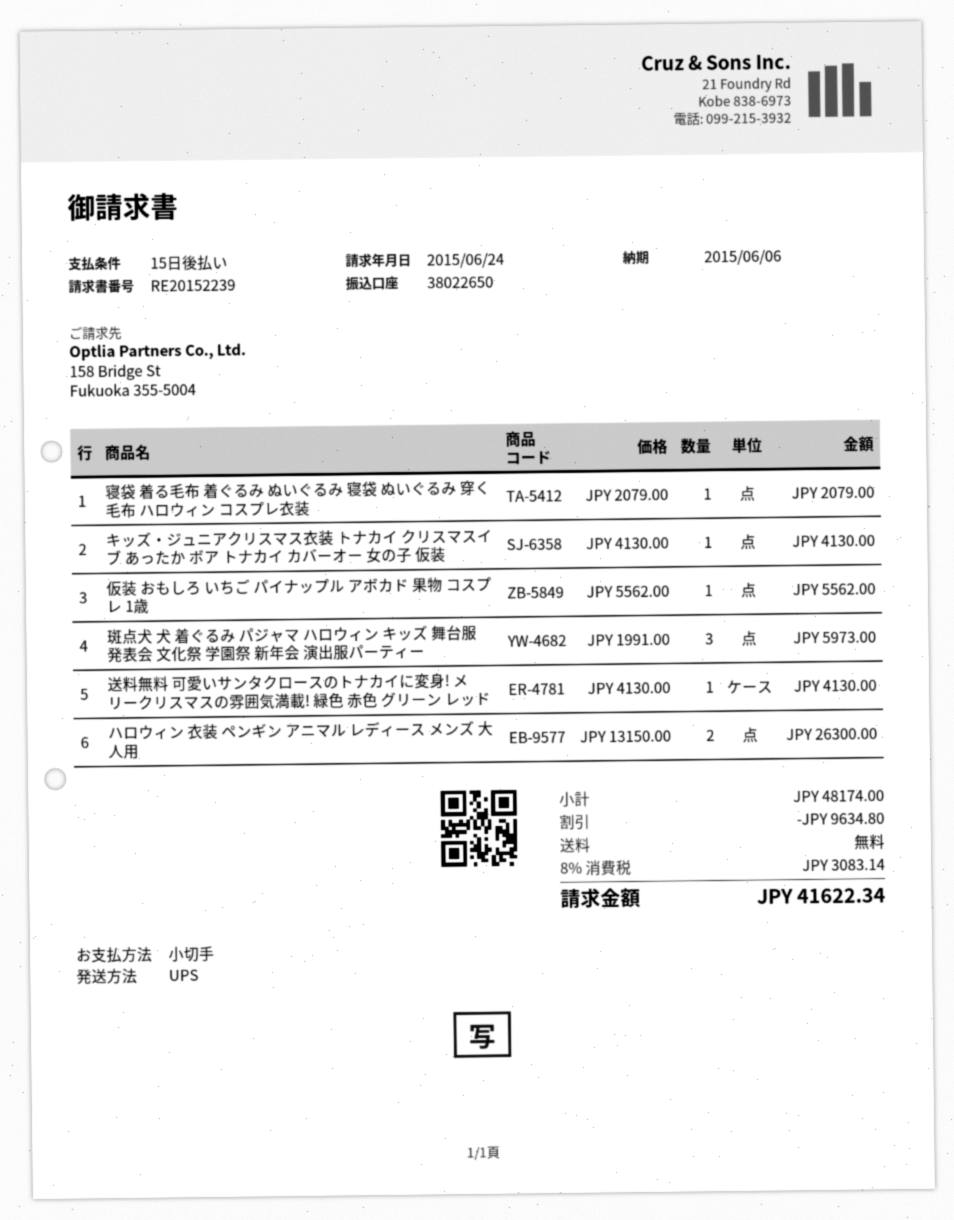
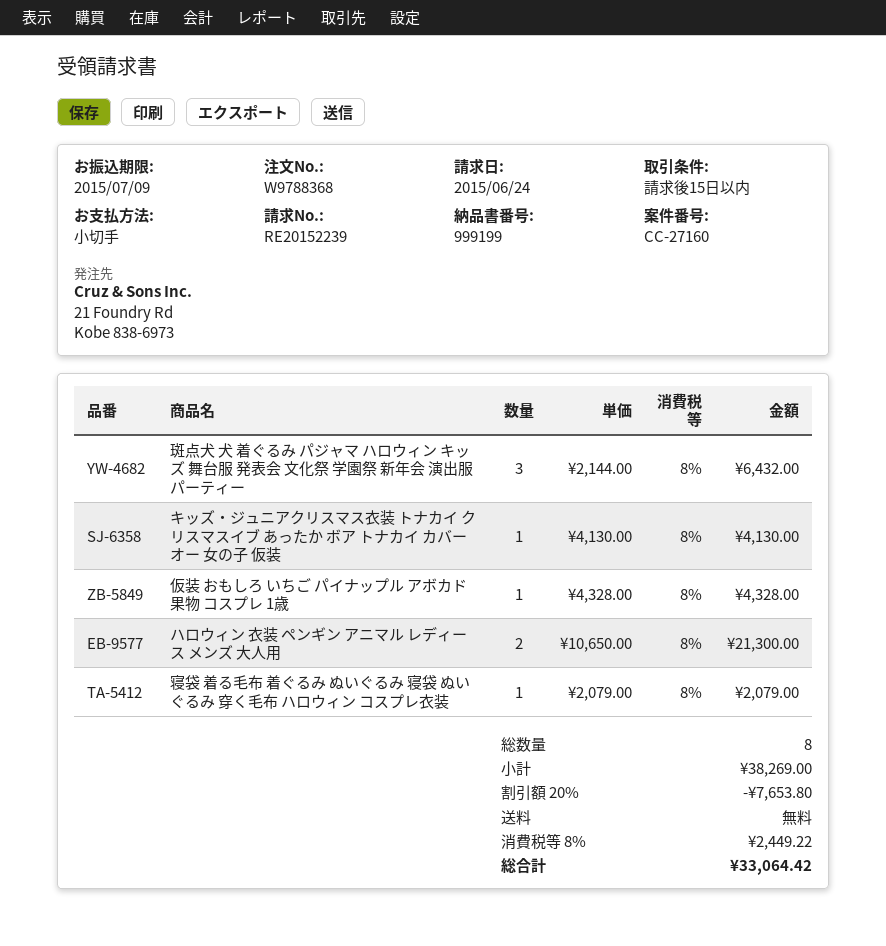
仮装 おもしろ いちご パイナップル アボカド 果物 コスプレ 1歳: 1 x 5562.00 = 5562.00 -> 1 x 4328.00 = 4328.00
斑点犬 犬 着ぐるみ パジャマ ハロウィン キッズ 舞台服 発表会 文化祭 学園祭 新年会 演出服パーティー: 3 x 1991.00 = 5973.00 -> 3 x 2144.00 = 6432.00
送料無料 可愛いサンタクロースのトナカイに変身! メリークリスマスの雰囲気満載! 緑色 赤色 グリーン レッド: 1 x 4130.00 = 4130.00 -> none
ハロウィン 衣装 ペンギン アニマル レディース メンズ 大人用: 2 x 13150.00 = 26300.00 -> 2 x 10650.00 = 21300.00
subtotal: 48174.00 -> 38269.00
discount: 9634.80 -> 7653.80
tax: 8% = 3083.14 -> 8% = 2449.22
total: 41622.34 -> 33064.42

